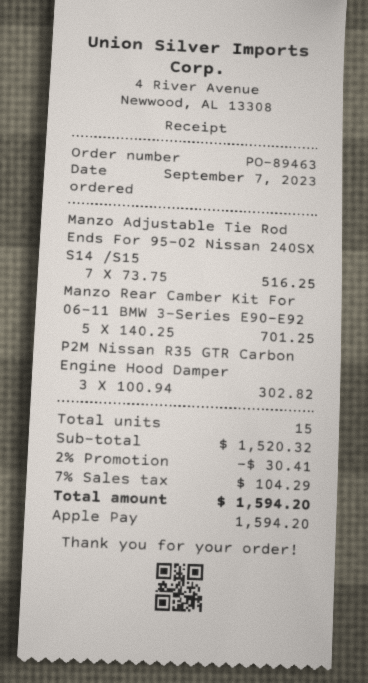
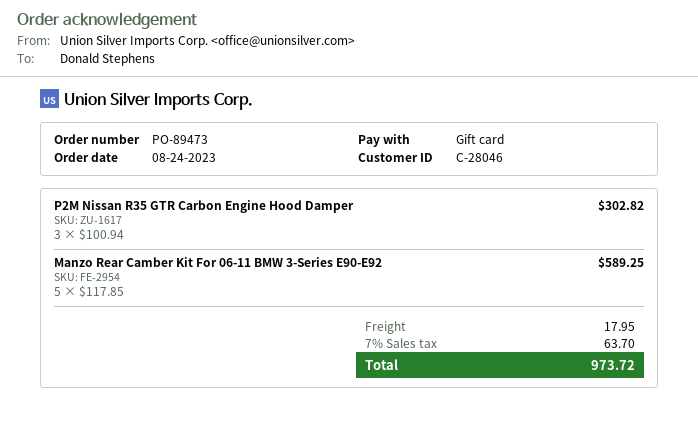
order number: PO-89463 -> PO-89473
order date: 2023-09-07 -> 2023-08-24
payment method: Apple Pay -> gift card
Manzo Adjustable Tie Rod Ends For 95-02 Nissan 240SX S14 /S15: 7 x 73.75 = 516.25 -> none
Manzo Rear Camber Kit For 06-11 BMW 3-Series E90-E92: 5 x 140.25 = 701.25 -> 5 x 117.85 = 589.25
discount: 2% = 30.41 -> none
shipping: none -> 17.95
tax: 7% = 104.29 -> 7% = 63.70
total: 1594.20 -> 973.72

